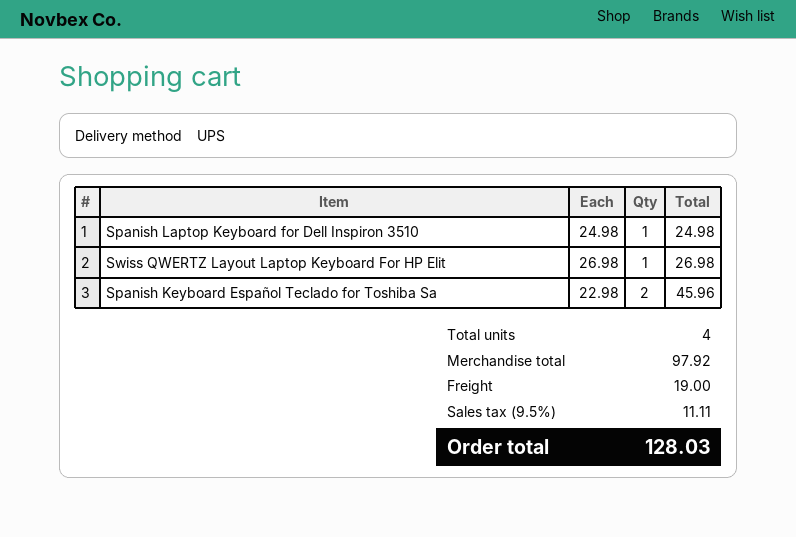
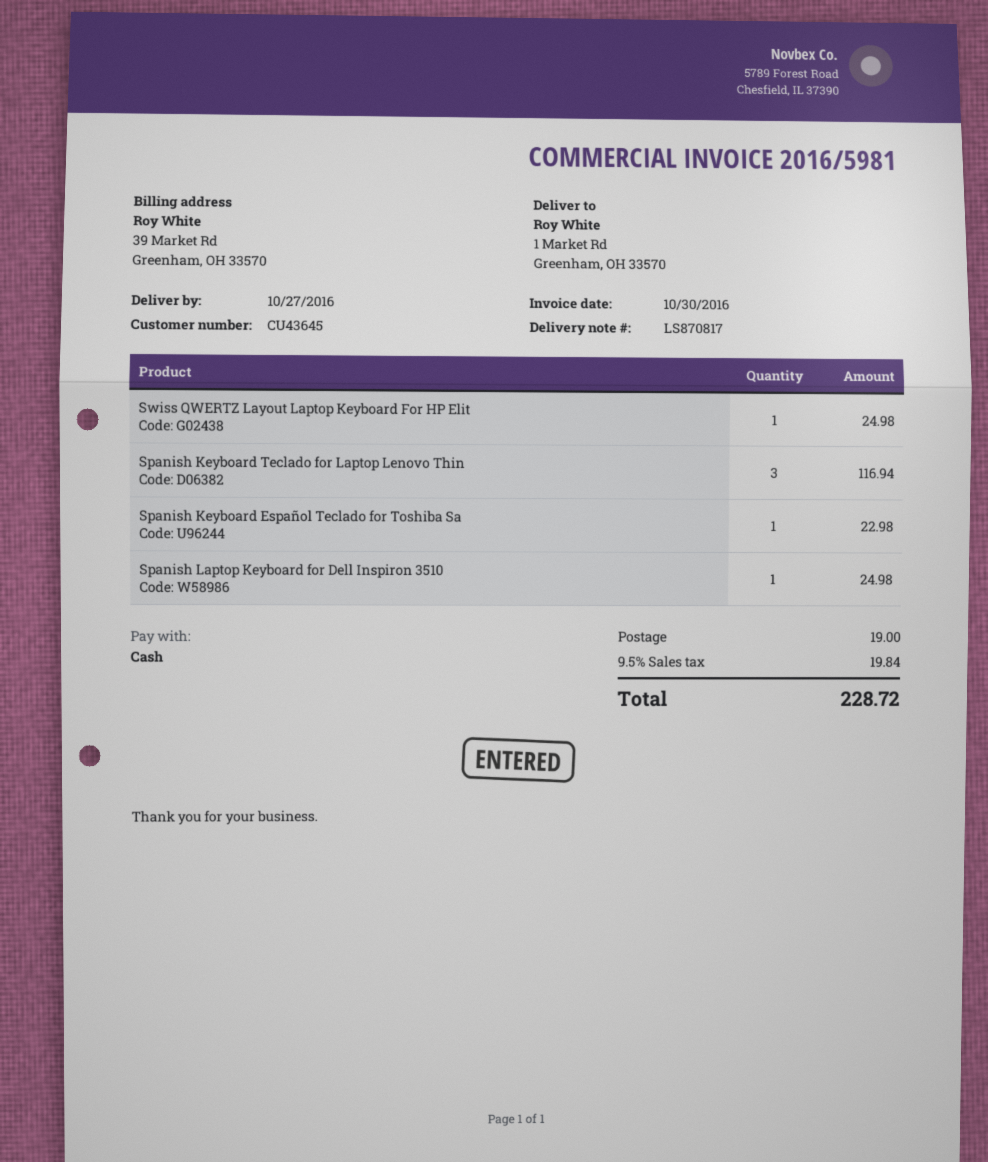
Swiss QWERTZ Layout Laptop Keyboard For HP Elit: 1 for 26.98 -> 1 for 24.98
Spanish Keyboard Español Teclado for Toshiba Sa: 2 for 45.96 -> 1 for 22.98
Spanish Keyboard Teclado for Laptop Lenovo Thin: none -> 3 for 116.94
tax: 9.5% = 11.11 -> 9.5% = 19.84
total: 128.03 -> 228.72

